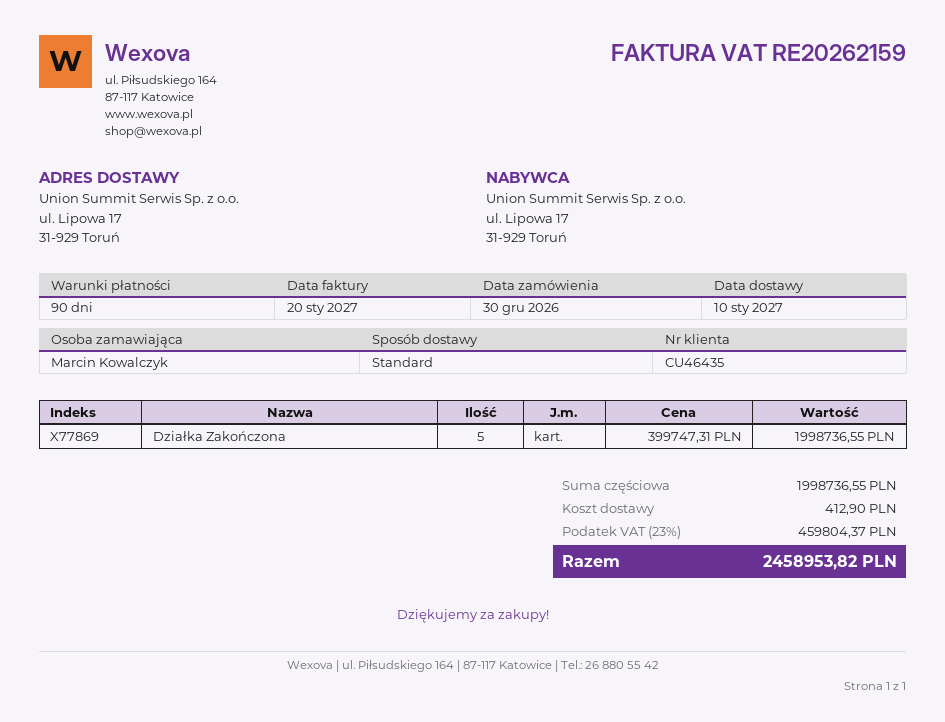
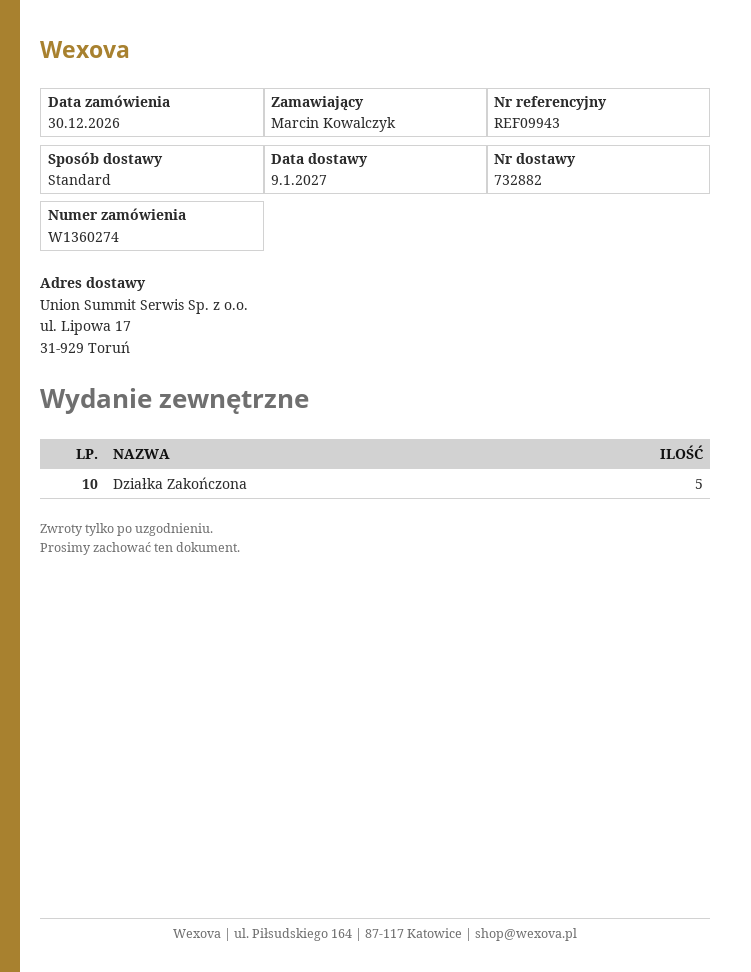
delivery date: 2027-01-10 -> 2027-01-09

